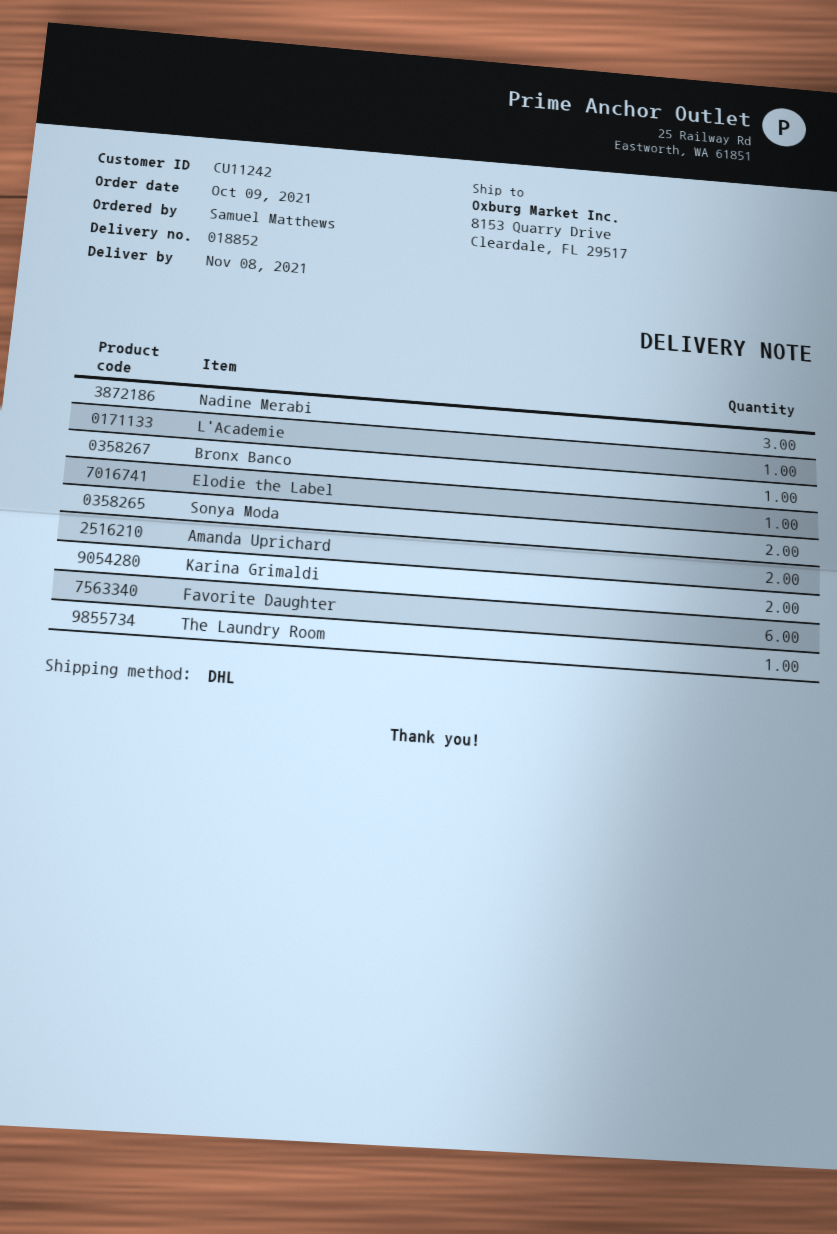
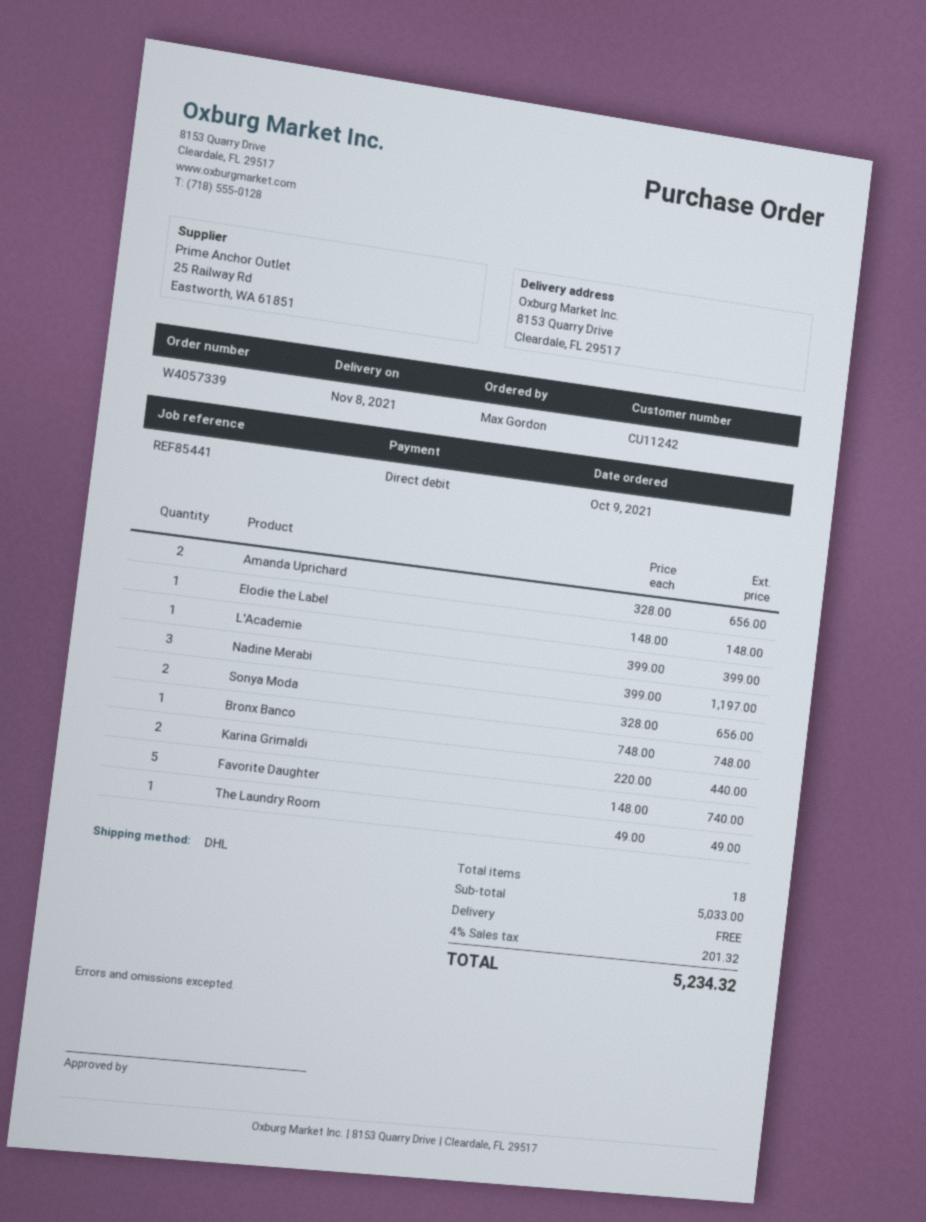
ordered by: Samuel Matthews -> Max Gordon
Favorite Daughter: 6 -> 5

